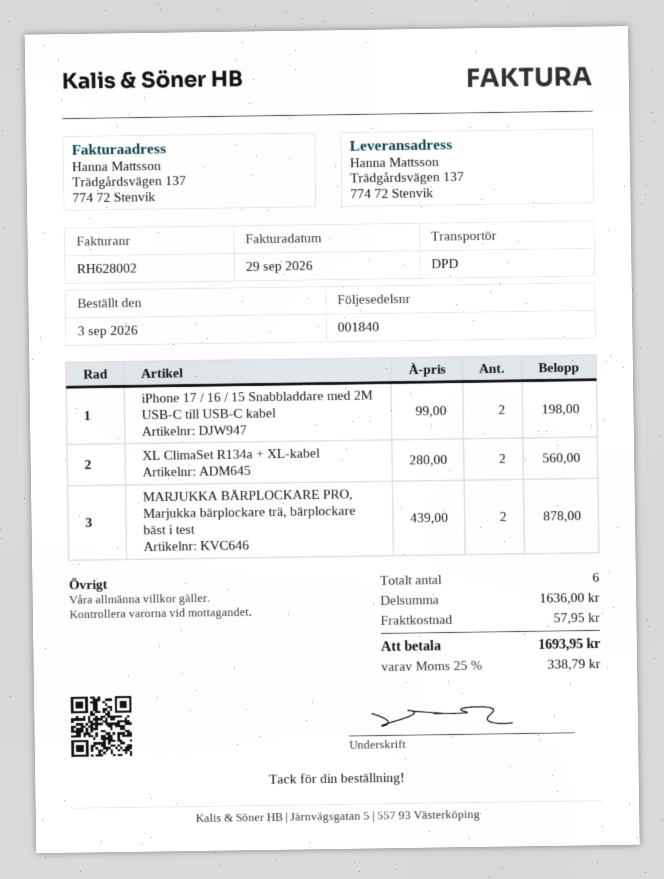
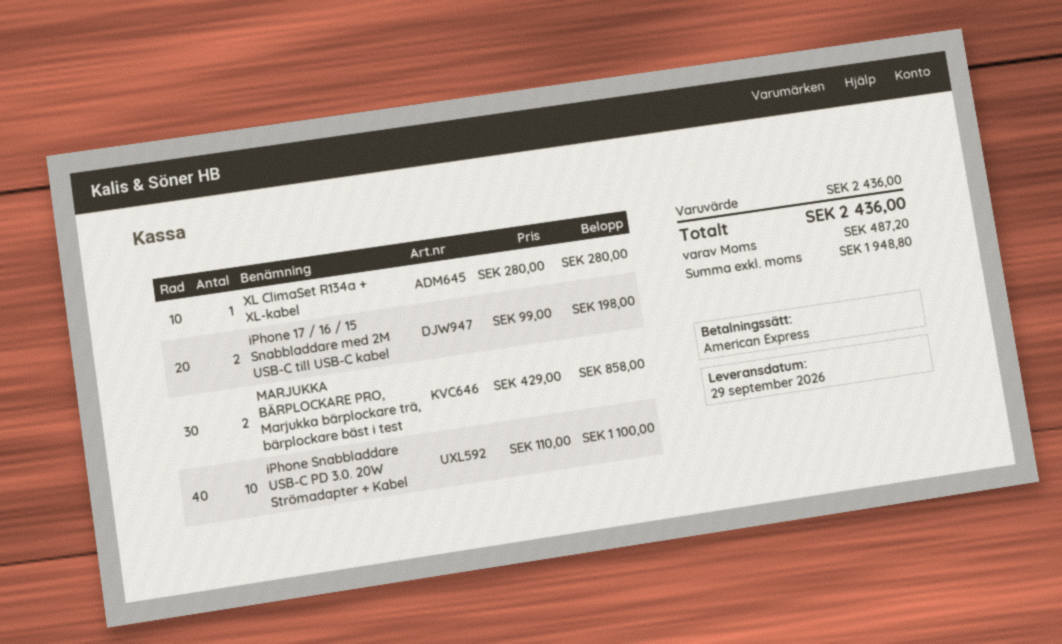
XL ClimaSet R134a + XL-kabel: 2 x 280.00 = 560.00 -> 1 x 280.00 = 280.00
MARJUKKA BÄRPLOCKARE PRO, Marjukka bärplockare trä, bärplockare bäst i test: 2 x 439.00 = 878.00 -> 2 x 429.00 = 858.00
iPhone Snabbladdare USB-C PD 3.0. 20W Strömadapter + Kabel: none -> 10 x 110.00 = 1100.00
subtotal: 1636.00 -> 2436.00
shipping: 57.95 -> none
tax: 338.79 -> 487.20
total: 1693.95 -> 2436.00

